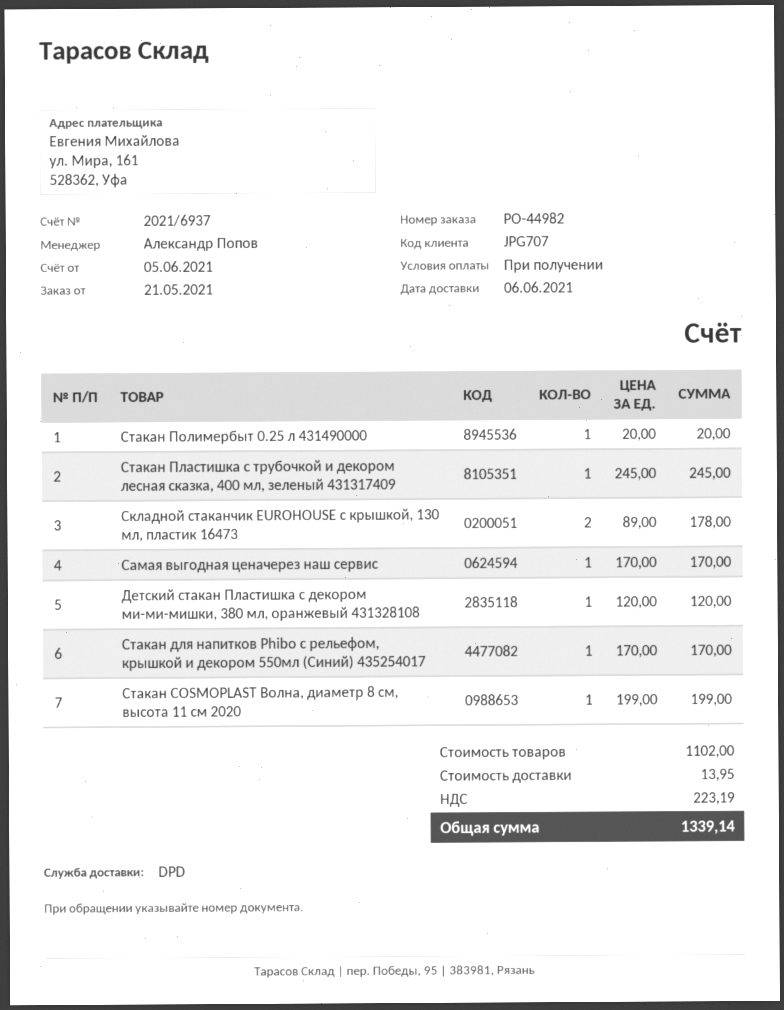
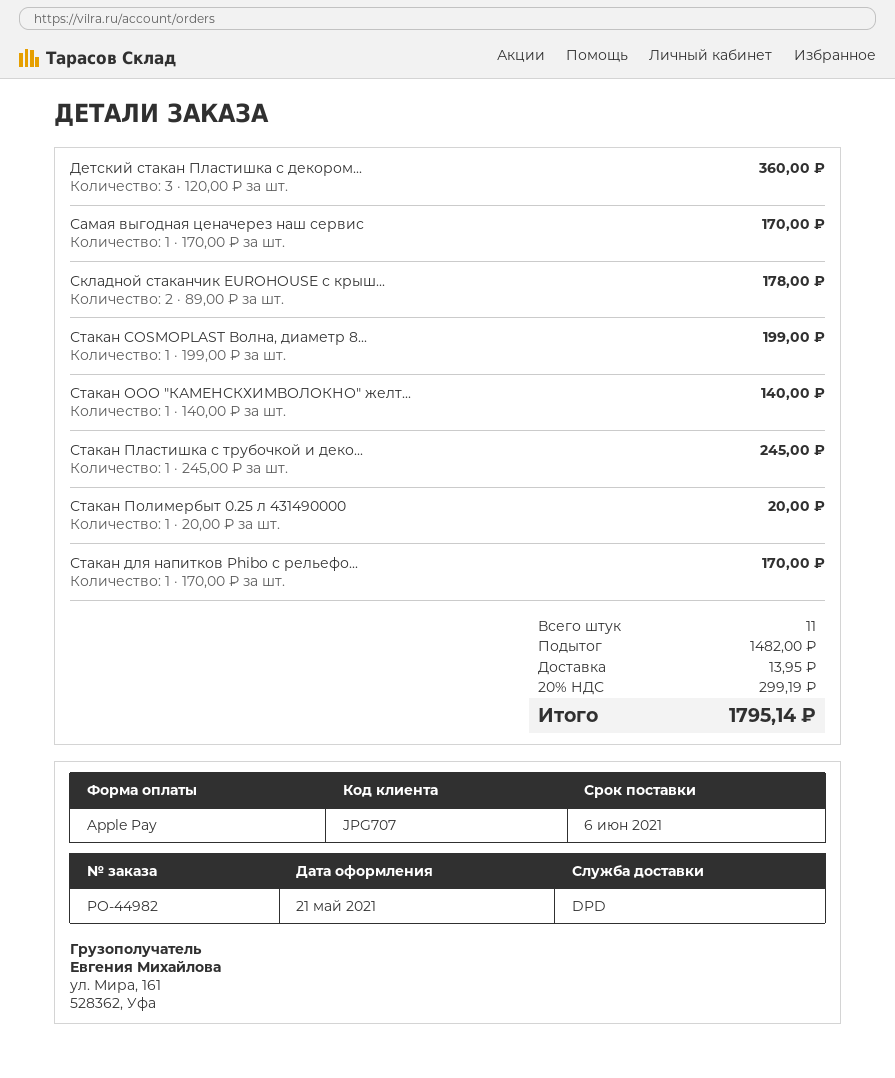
Детский стакан Пластишка с декором ми-ми-мишки, 380 мл, оранжевый 431328108: 1 x 120.00 = 120.00 -> 3 x 120.00 = 360.00
Стакан ООО "КАМЕНСКХИМВОЛОКНО" желт...: none -> 1 x 140.00 = 140.00
subtotal: 1102.00 -> 1482.00
tax: 223.19 -> 299.19
total: 1339.14 -> 1795.14

